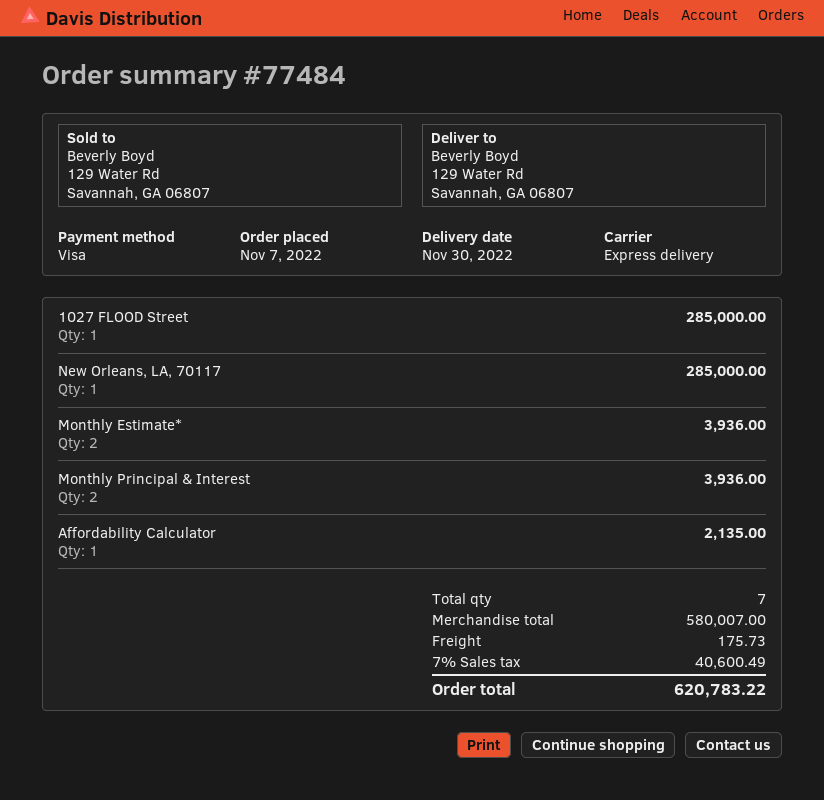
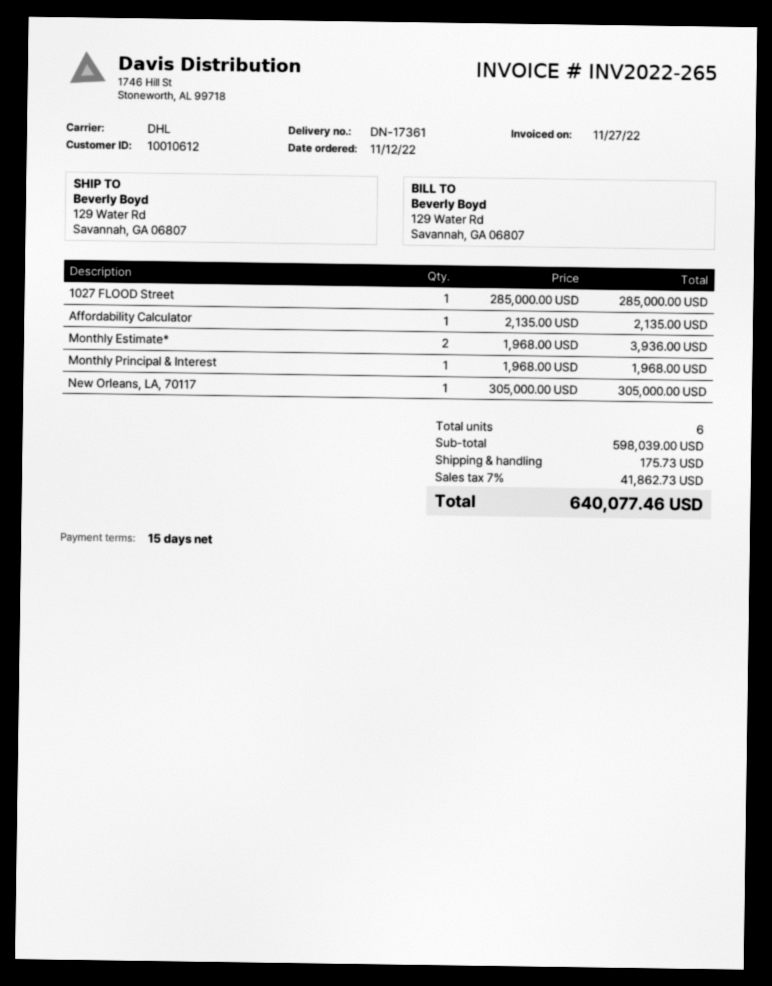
order date: 2022-11-07 -> 2022-11-12
shipping method: express -> DHL
New Orleans, LA, 70117: 1 for 285000.00 -> 1 for 305000.00
Monthly Principal & Interest: 2 for 3936.00 -> 1 for 1968.00
total quantity: 7 -> 6
subtotal: 580007.00 -> 598039.00
tax: 7% = 40600.49 -> 7% = 41862.73
total: 620783.22 -> 640077.46

